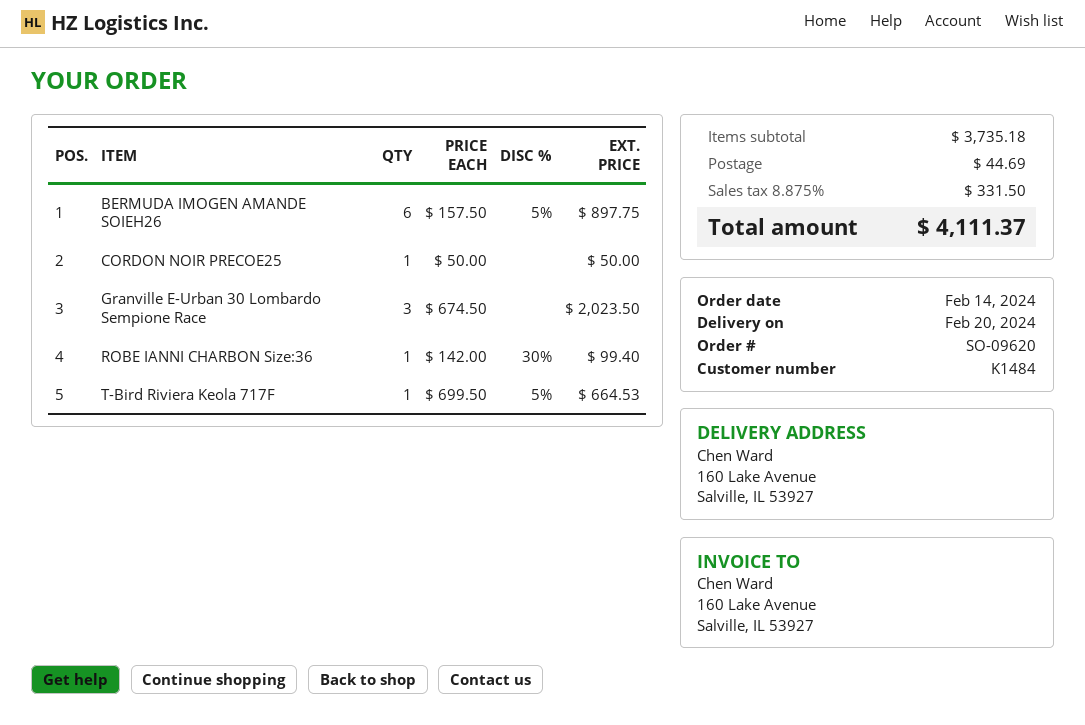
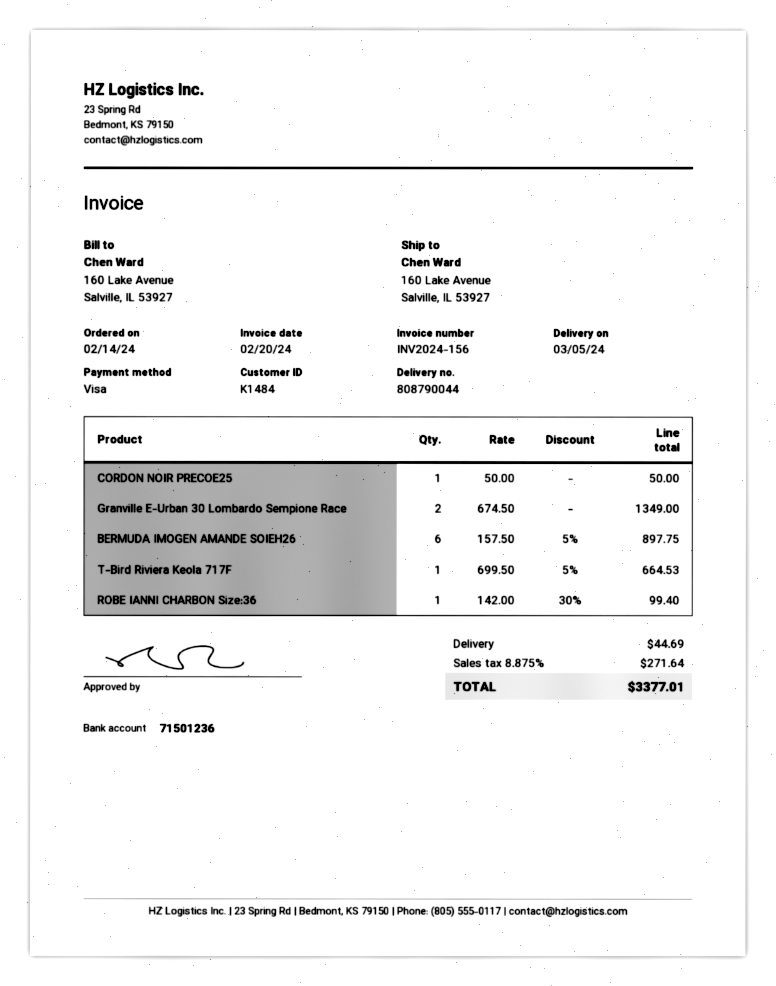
delivery date: 2024-02-20 -> 2024-03-05
Granville E-Urban 30 Lombardo Sempione Race: 3 x 674.50 = 2023.50 -> 2 x 674.50 = 1349.00
tax: 8.875% = 331.50 -> 8.875% = 271.64
total: 4111.37 -> 3377.01

